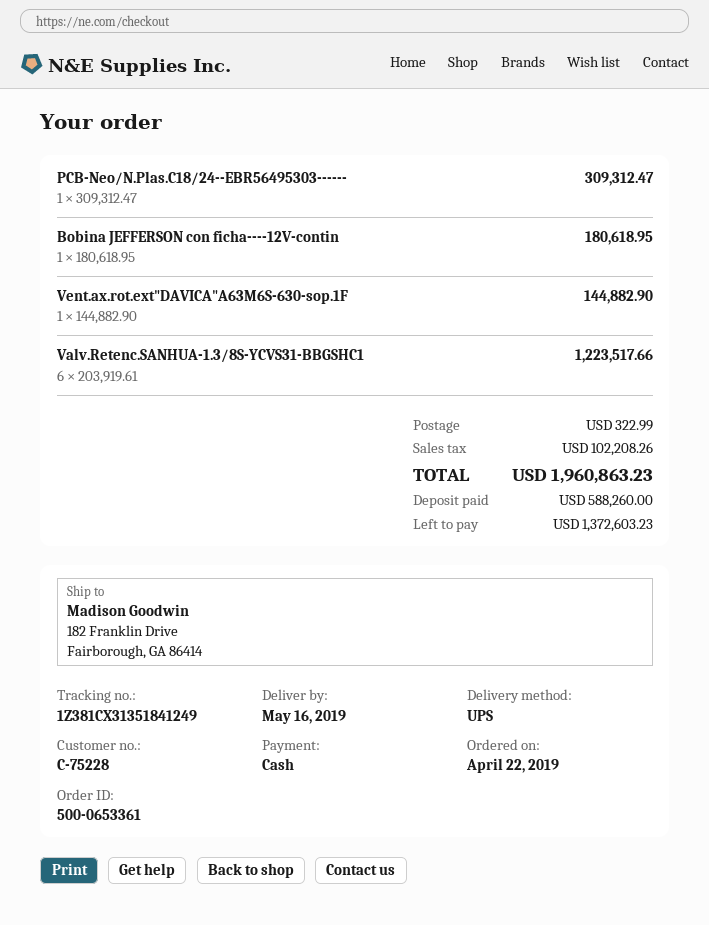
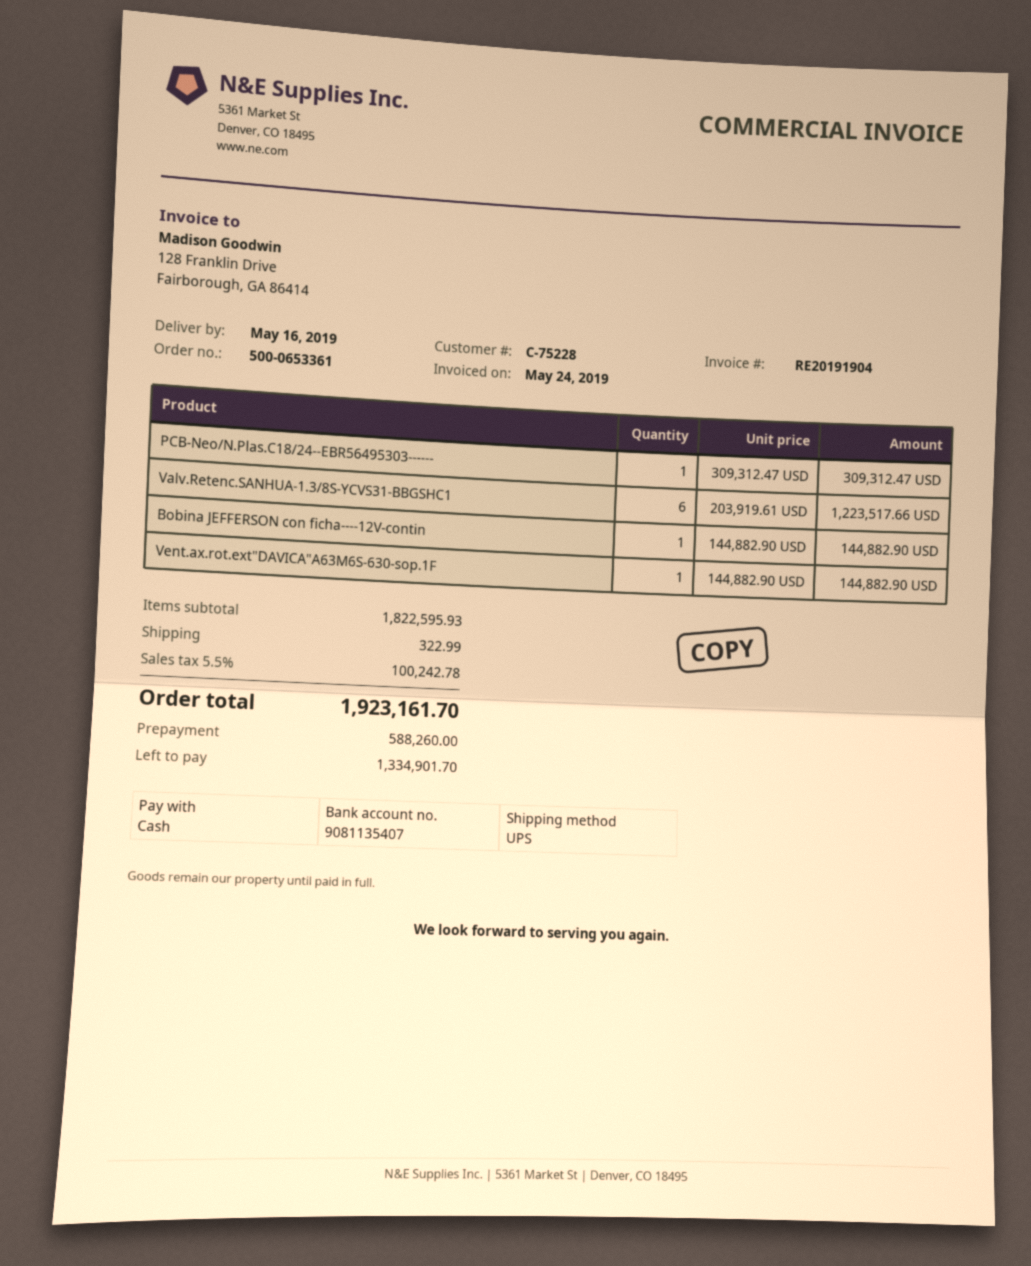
Bobina JEFFERSON con ficha----12V-contin: 1 x 180618.95 = 180618.95 -> 1 x 144882.90 = 144882.90
tax: 102208.26 -> 100242.78
total: 1960863.23 -> 1923161.70
balance: 1372603.23 -> 1334901.70

